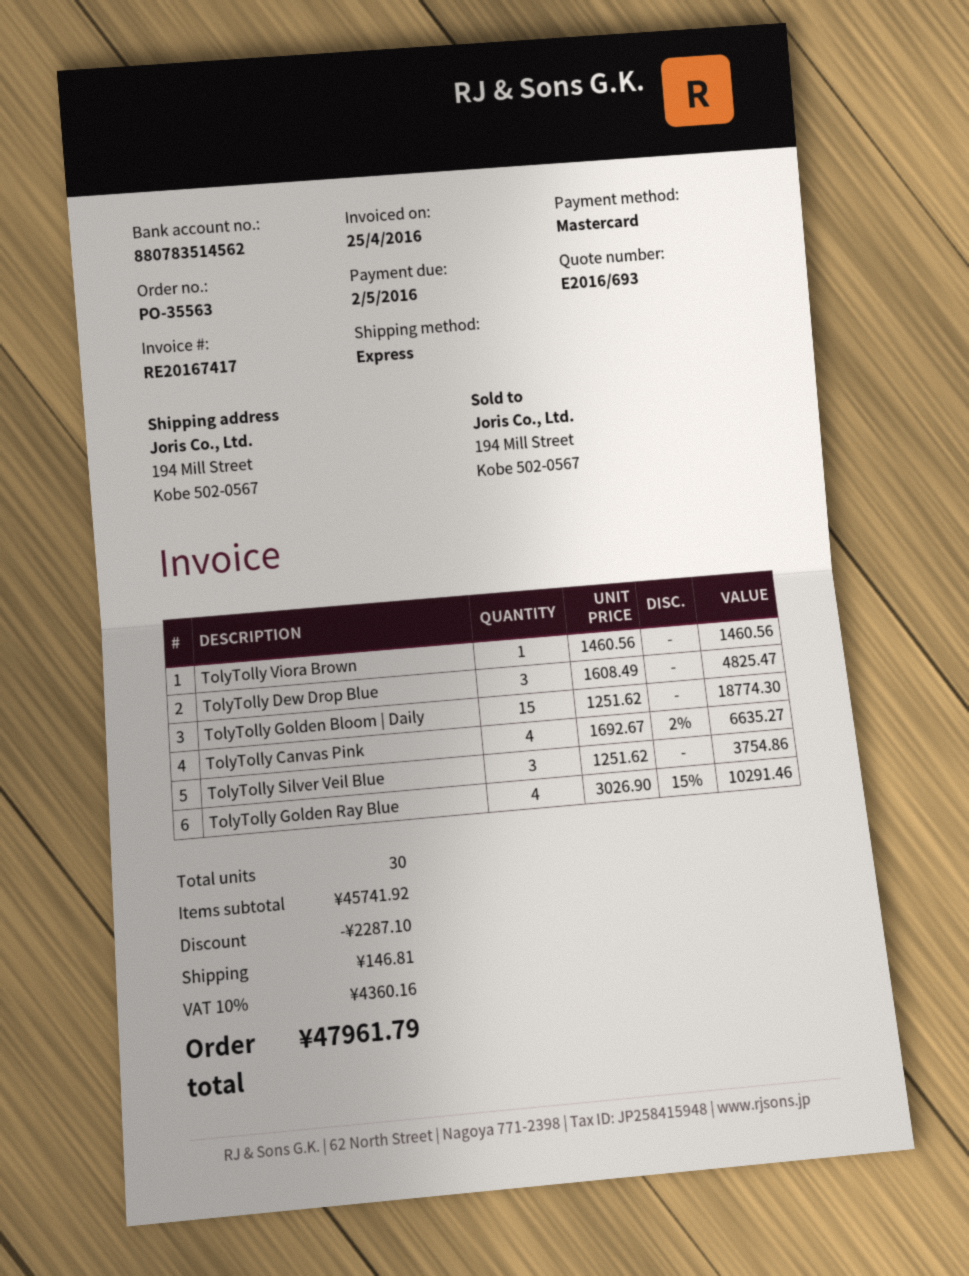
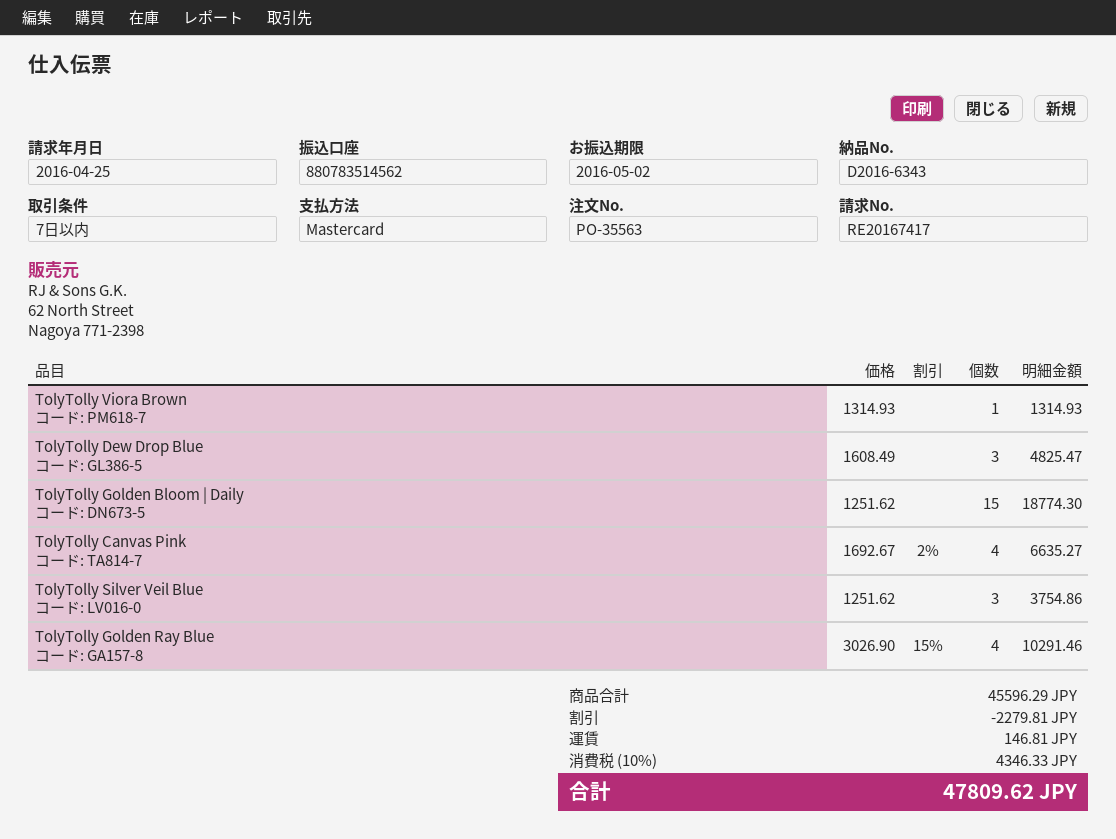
TolyTolly Viora Brown: 1 x 1460.56 = 1460.56 -> 1 x 1314.93 = 1314.93
subtotal: 45741.92 -> 45596.29
discount: 2287.10 -> 2279.81
tax: 10% = 4360.16 -> 10% = 4346.33
total: 47961.79 -> 47809.62

